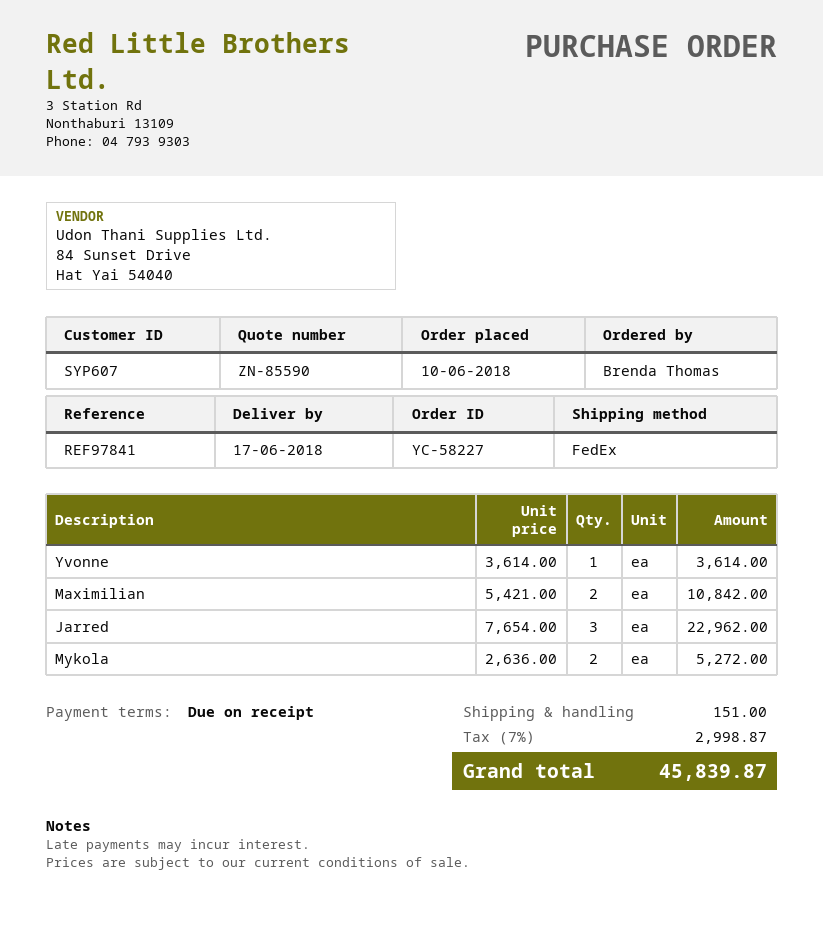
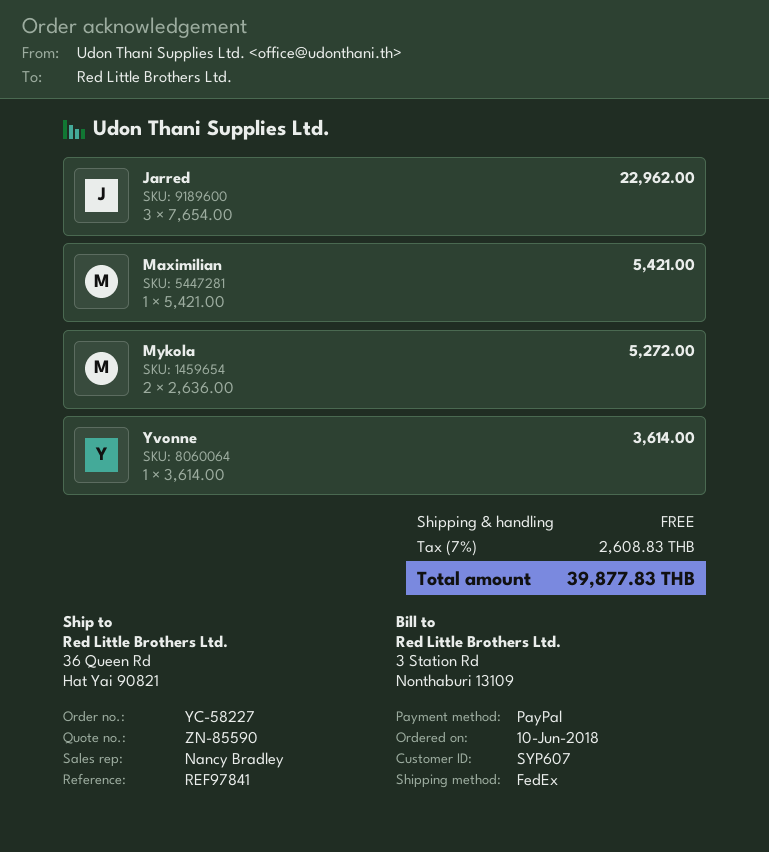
Maximilian: 2 x 5421.00 = 10842.00 -> 1 x 5421.00 = 5421.00
shipping: 151.00 -> 0.00
tax: 7% = 2998.87 -> 7% = 2608.83
total: 45839.87 -> 39877.83

